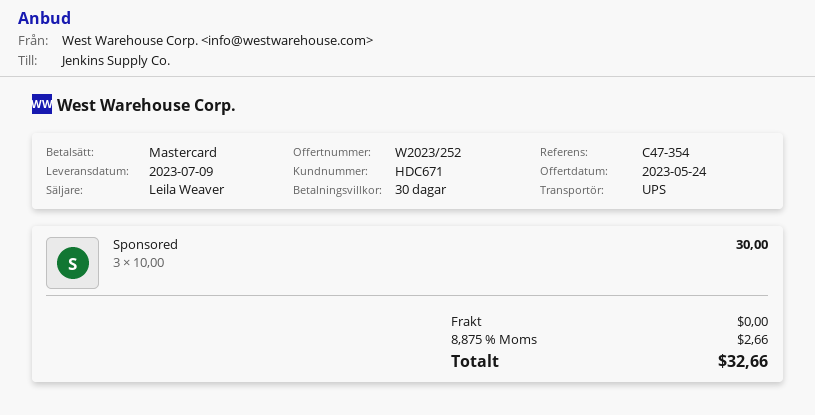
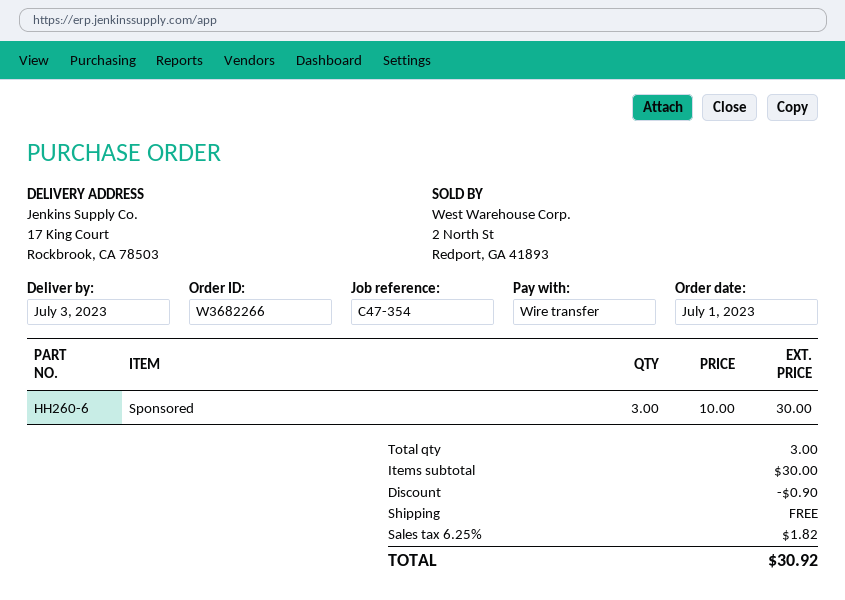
delivery date: 2023-07-09 -> 2023-07-03
payment method: Mastercard -> bank transfer
discount: none -> 0.90
tax: 8.875% = 2.66 -> 6.25% = 1.82
total: 32.66 -> 30.92

